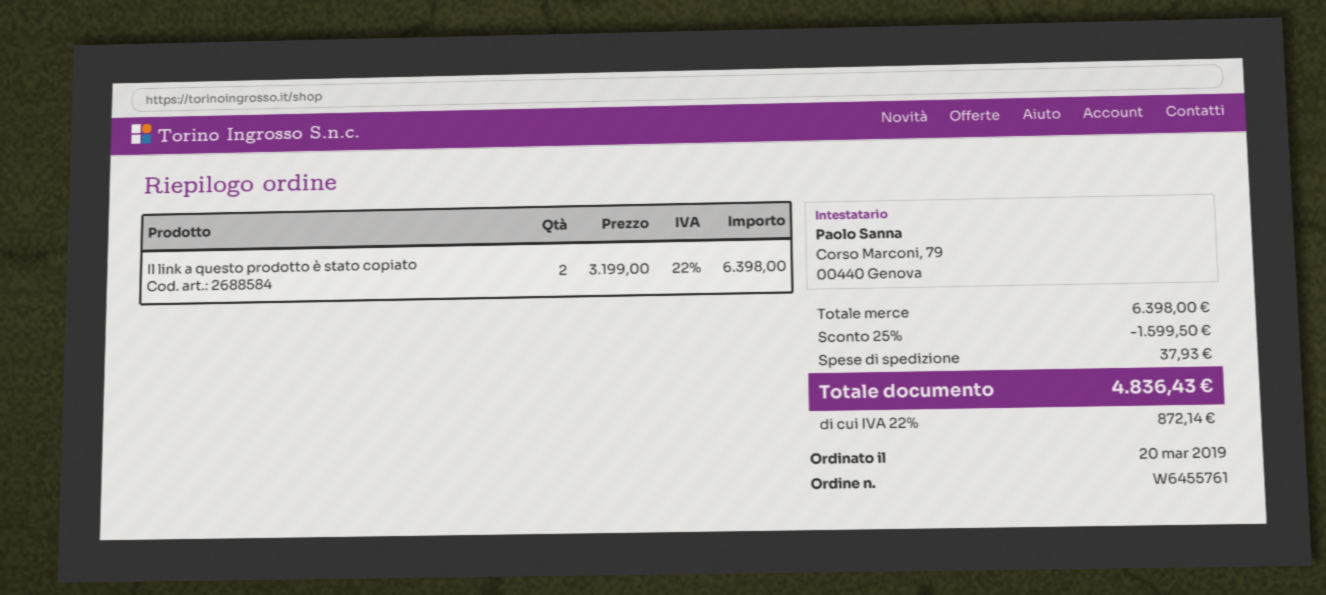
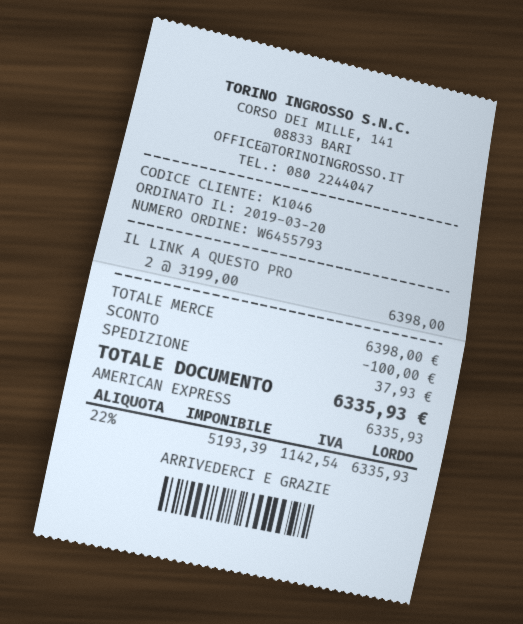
order number: W6455761 -> W6455793
discount: 1599.50 -> 100.00
tax: 22% = 872.14 -> 22% = 1142.54
total: 4836.43 -> 6335.93

